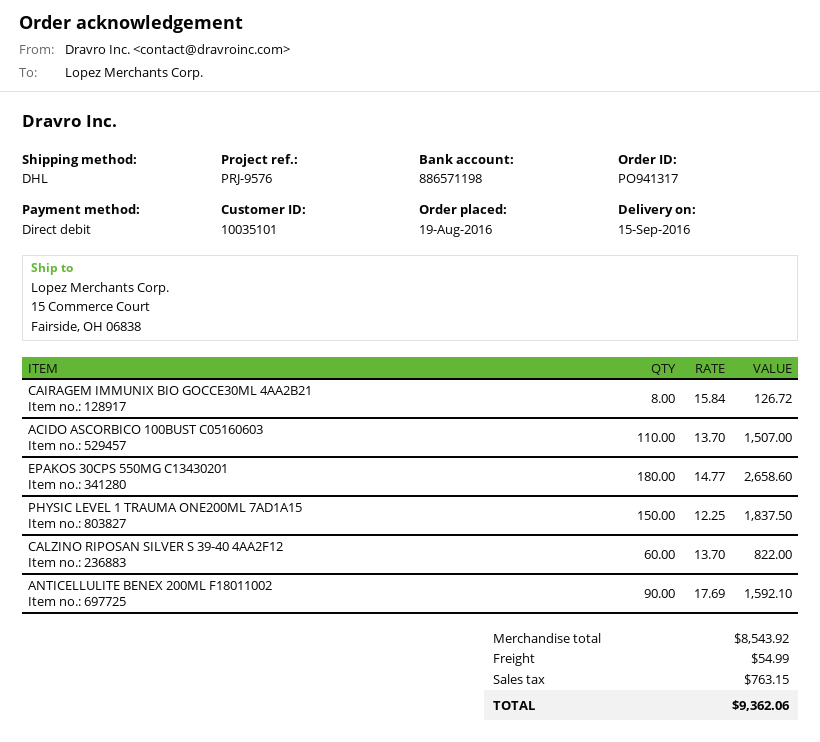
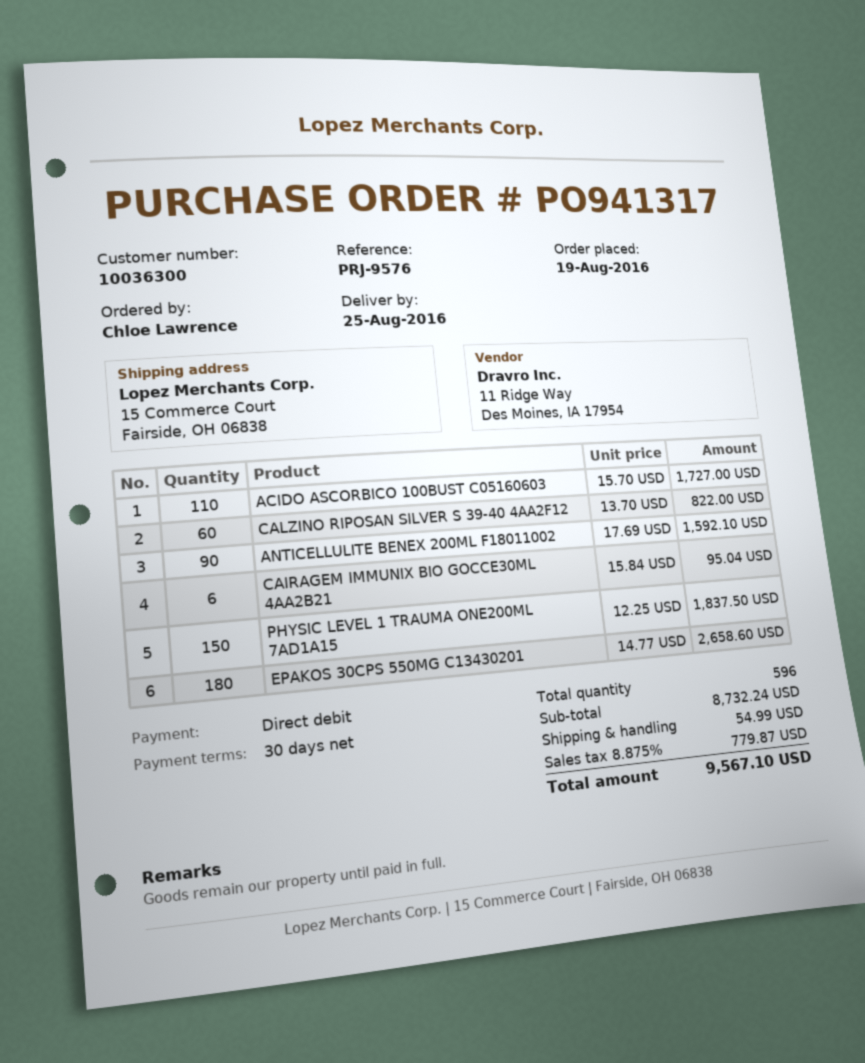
delivery date: 2016-09-15 -> 2016-08-25
customer number: 10035101 -> 10036300
CAIRAGEM IMMUNIX BIO GOCCE30ML 4AA2B21: 8 x 15.84 = 126.72 -> 6 x 15.84 = 95.04
ACIDO ASCORBICO 100BUST C05160603: 110 x 13.70 = 1507.00 -> 110 x 15.70 = 1727.00
subtotal: 8543.92 -> 8732.24
tax: 763.15 -> 779.87
total: 9362.06 -> 9567.10

